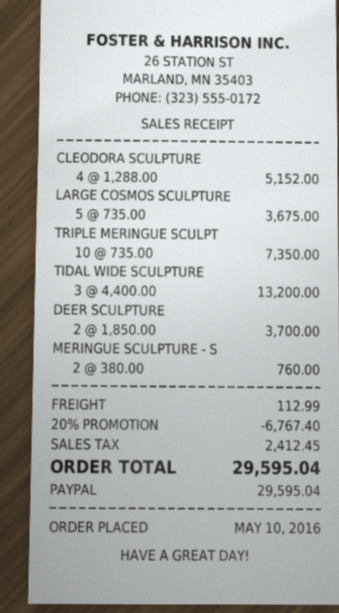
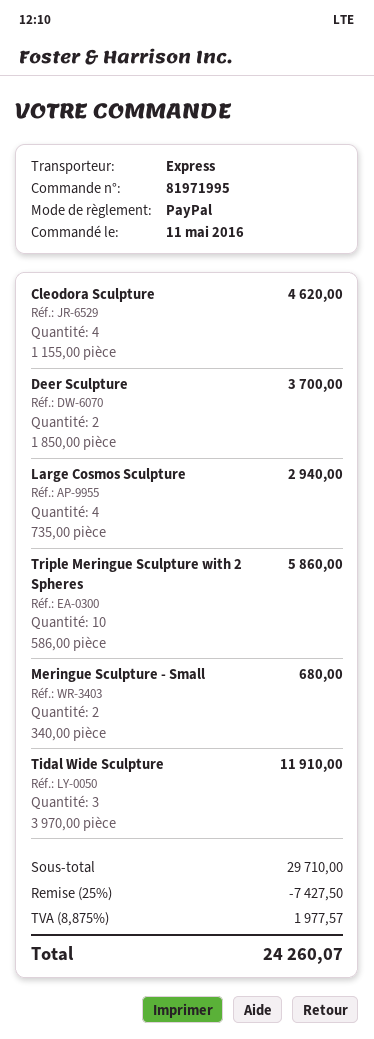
order date: 2016-05-10 -> 2016-05-11
CLEODORA SCULPTURE: 4 x 1288.00 = 5152.00 -> 4 x 1155.00 = 4620.00
LARGE COSMOS SCULPTURE: 5 x 735.00 = 3675.00 -> 4 x 735.00 = 2940.00
TRIPLE MERINGUE SCULPT: 10 x 735.00 = 7350.00 -> 10 x 586.00 = 5860.00
TIDAL WIDE SCULPTURE: 3 x 4400.00 = 13200.00 -> 3 x 3970.00 = 11910.00
MERINGUE SCULPTURE - S: 2 x 380.00 = 760.00 -> 2 x 340.00 = 680.00
discount: 20% = 6767.40 -> 25% = 7427.50
shipping: 112.99 -> none
tax: 2412.45 -> 1977.57
total: 29595.04 -> 24260.07

